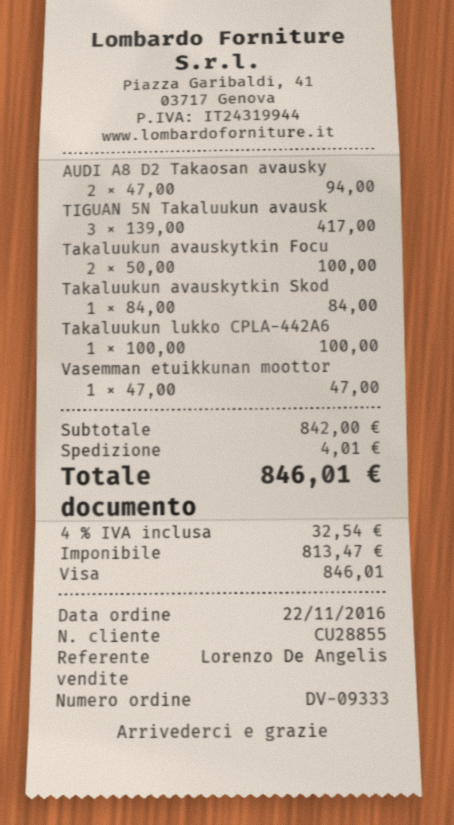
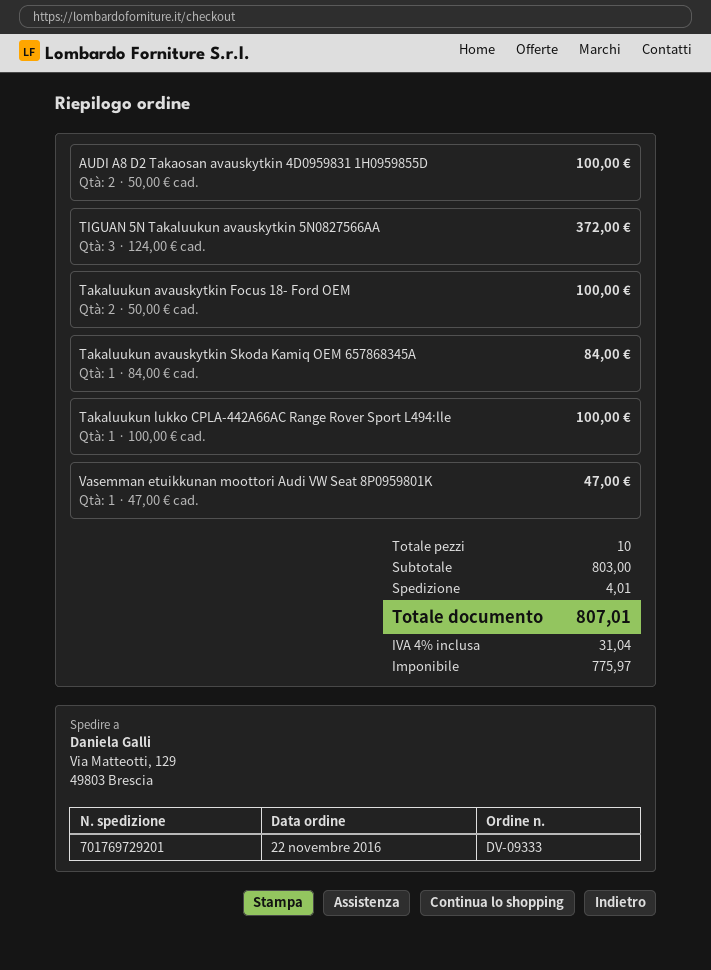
AUDI A8 D2 Takaosan avausky: 2 x 47.00 = 94.00 -> 2 x 50.00 = 100.00
TIGUAN 5N Takaluukun avausk: 3 x 139.00 = 417.00 -> 3 x 124.00 = 372.00
subtotal: 842.00 -> 803.00
net: 813.47 -> 775.97
tax: 4% = 32.54 -> 4% = 31.04
total: 846.01 -> 807.01

